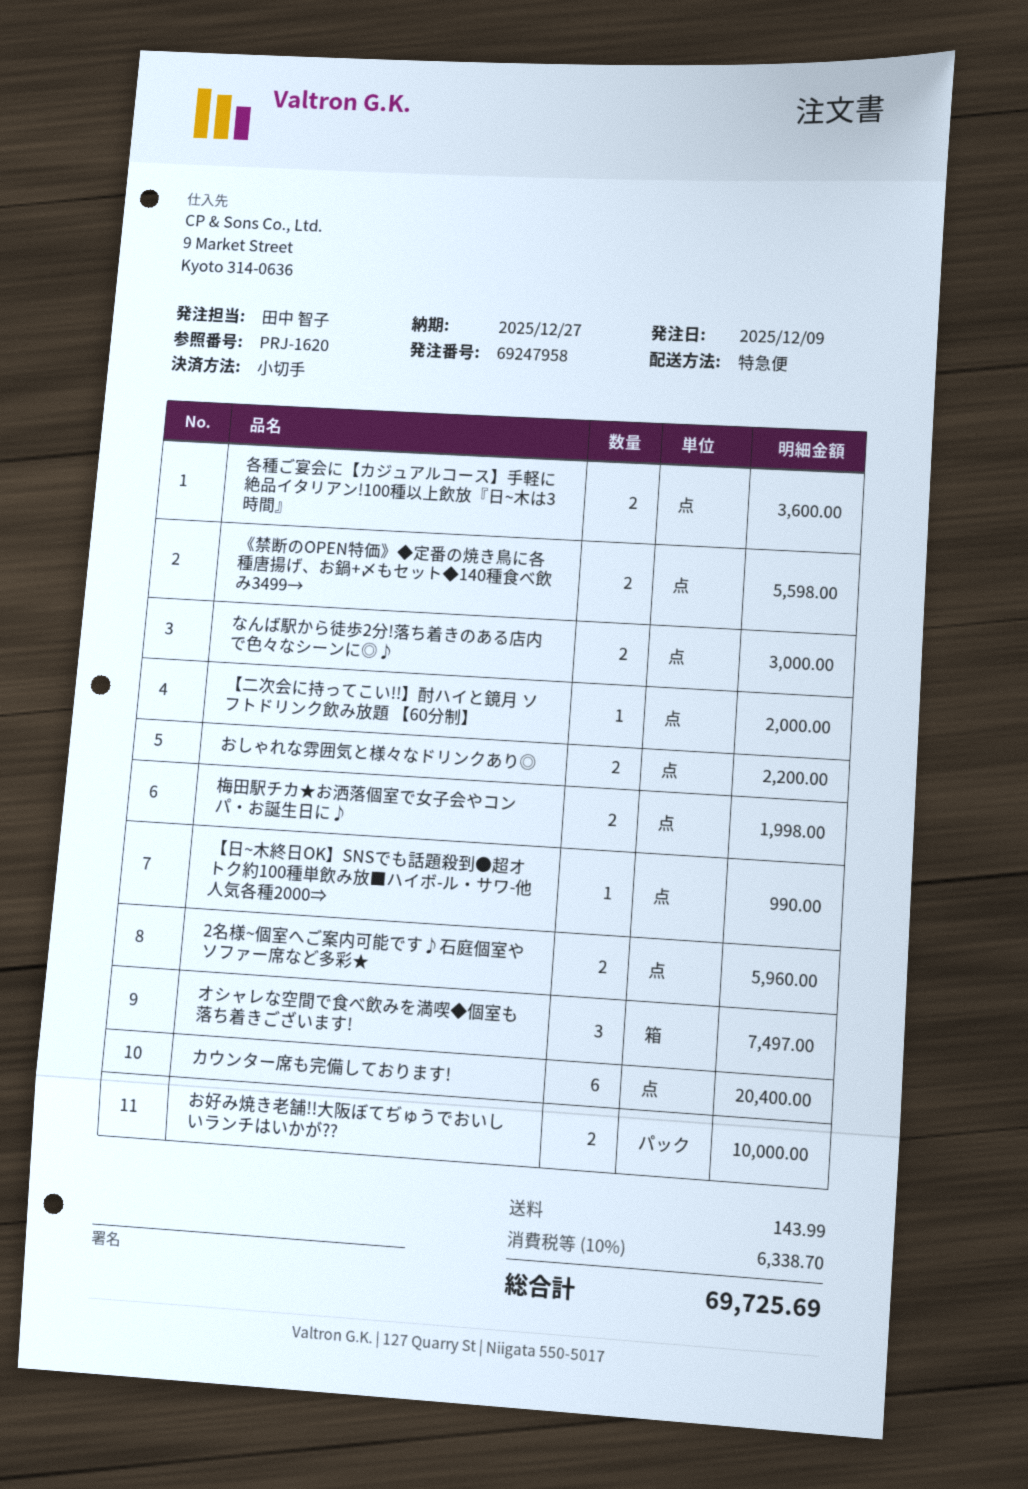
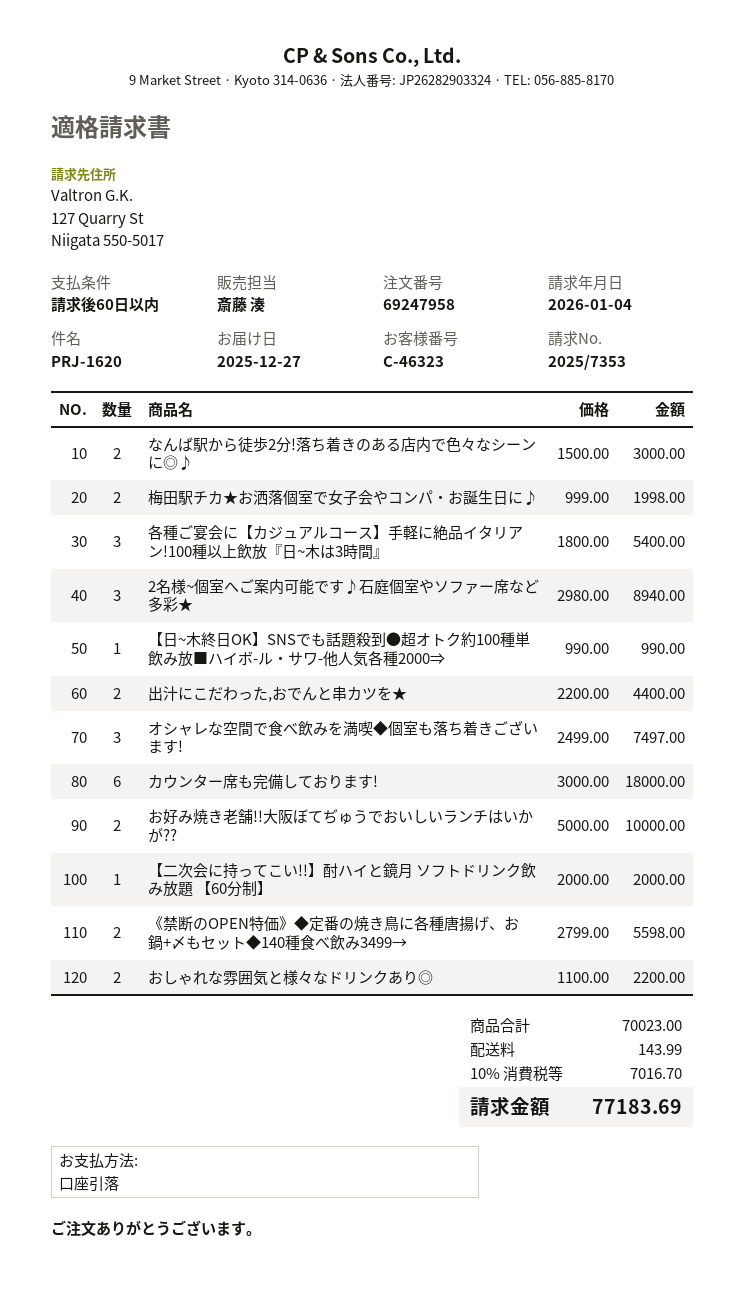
payment method: cheque -> direct debit
各種ご宴会に【カジュアルコース】手軽に絶品イタリアン!100種以上飲放『日~木は3時間』: 2 for 3600.00 -> 3 for 5400.00
2名様~個室へご案内可能です♪石庭個室やソファー席など多彩★: 2 for 5960.00 -> 3 for 8940.00
カウンター席も完備しております!: 6 for 20400.00 -> 6 for 18000.00
出汁にこだわった,おでんと串カツを★: none -> 2 for 4400.00
tax: 10% = 6338.70 -> 10% = 7016.70
total: 69725.69 -> 77183.69

